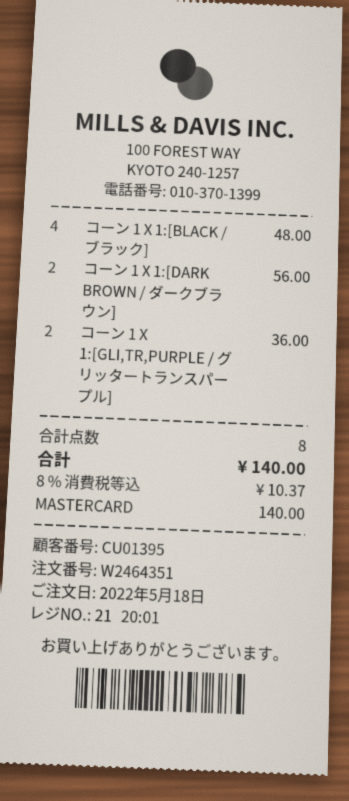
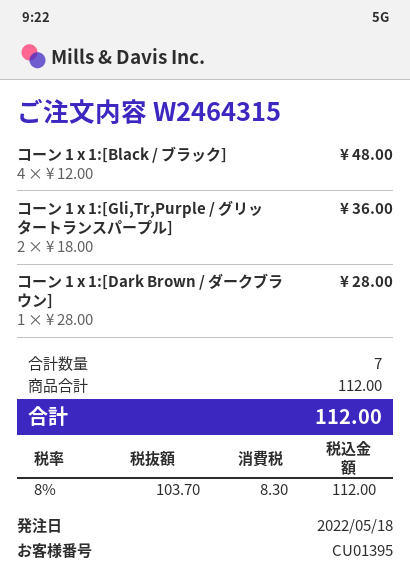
order number: W2464351 -> W2464315
コーン 1 X 1:[DARK BROWN / ダークブラウン]: 2 for 56.00 -> 1 for 28.00
total quantity: 8 -> 7
tax: 8% = 10.37 -> 8% = 8.30
total: 140.00 -> 112.00

